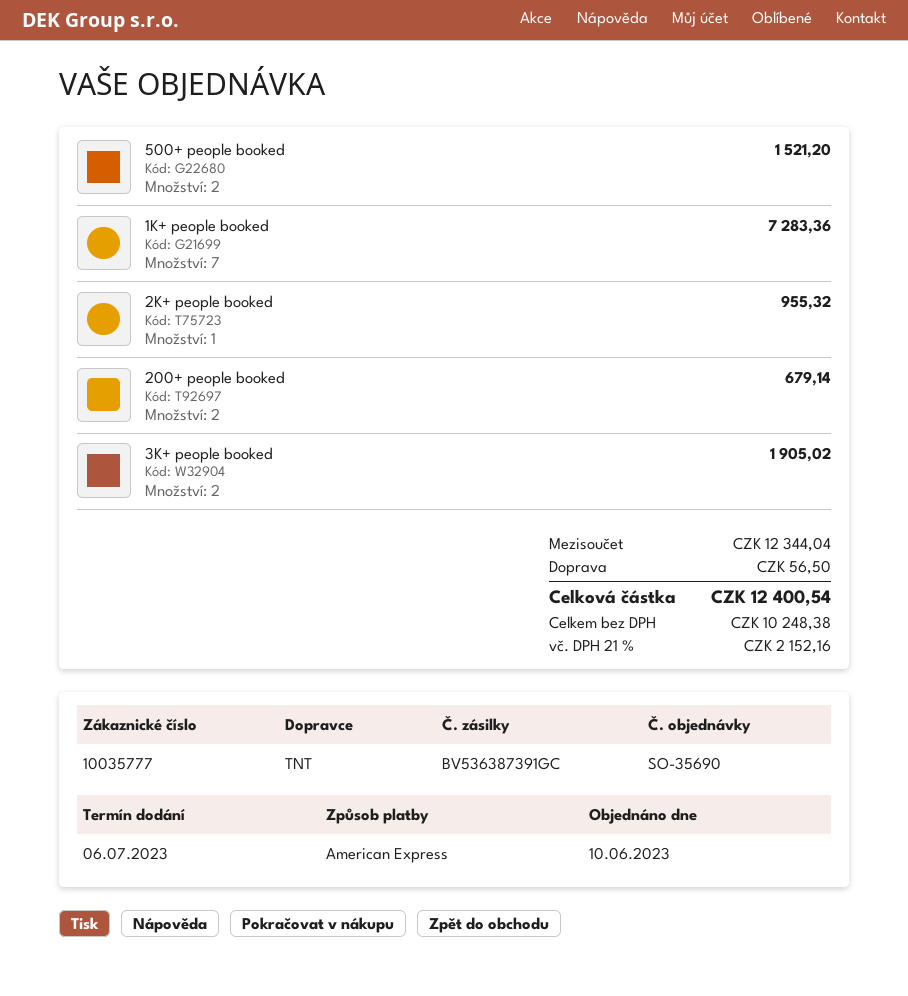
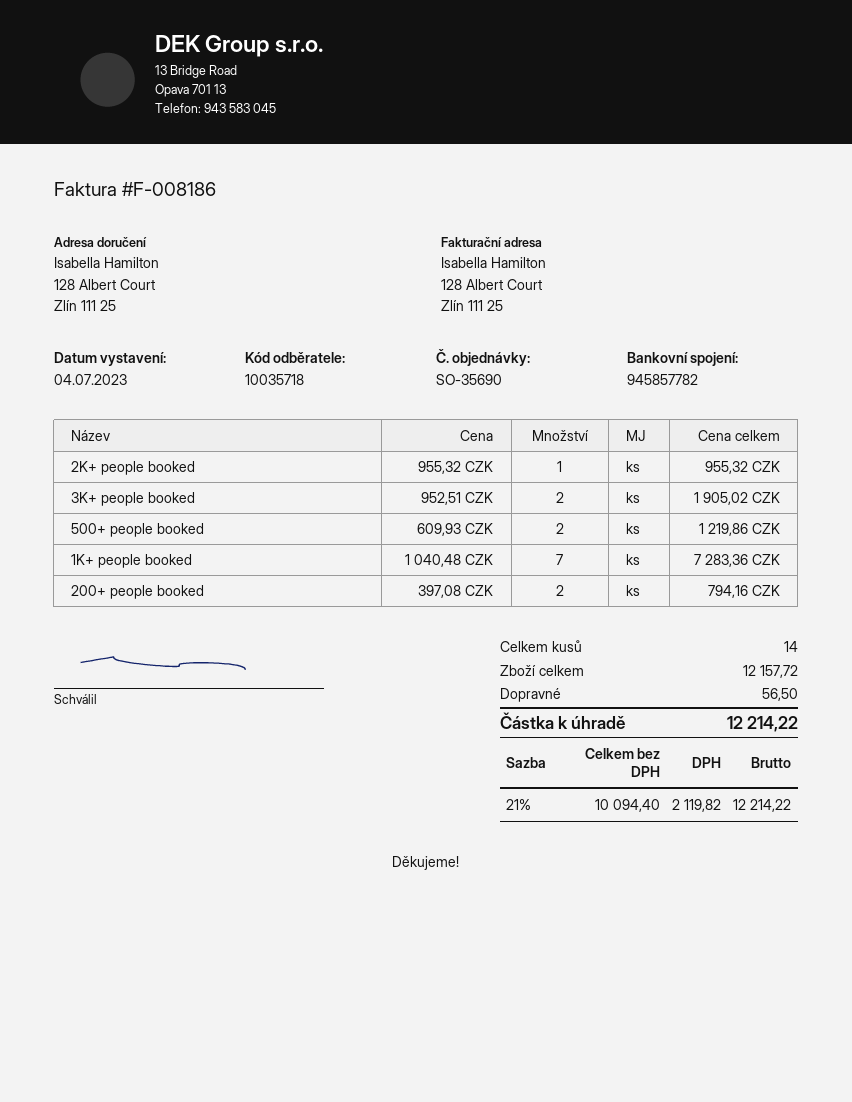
customer number: 10035777 -> 10035718
500+ people booked: 2 for 1521.20 -> 2 for 1219.86
200+ people booked: 2 for 679.14 -> 2 for 794.16
subtotal: 12344.04 -> 12157.72
net: 10248.38 -> 10094.40
tax: 21% = 2152.16 -> 21% = 2119.82
total: 12400.54 -> 12214.22

